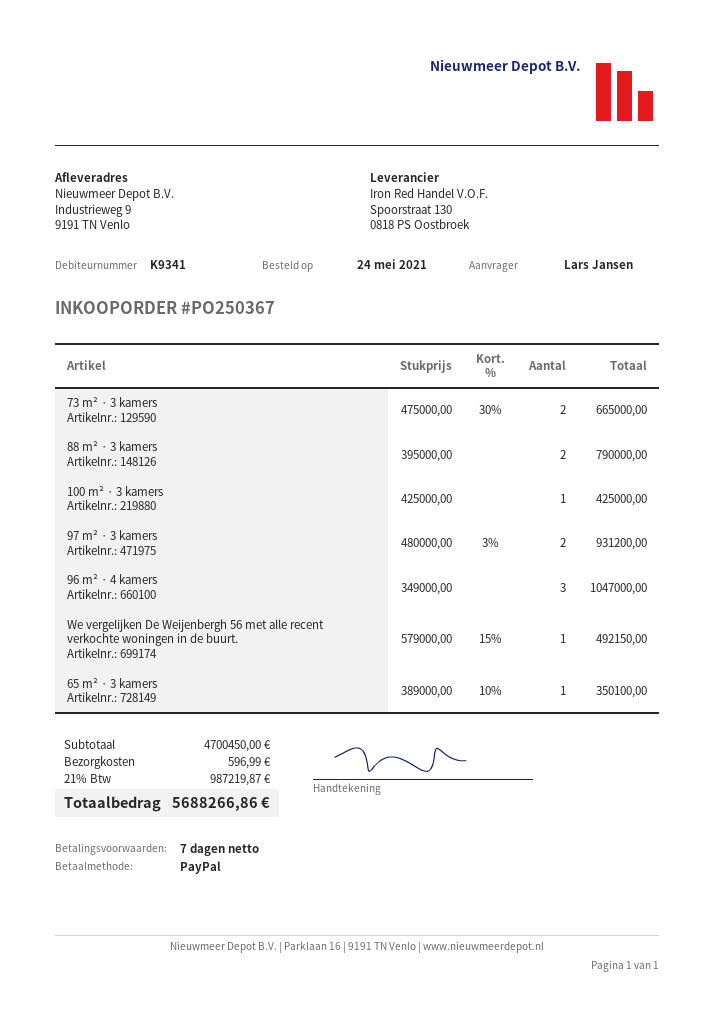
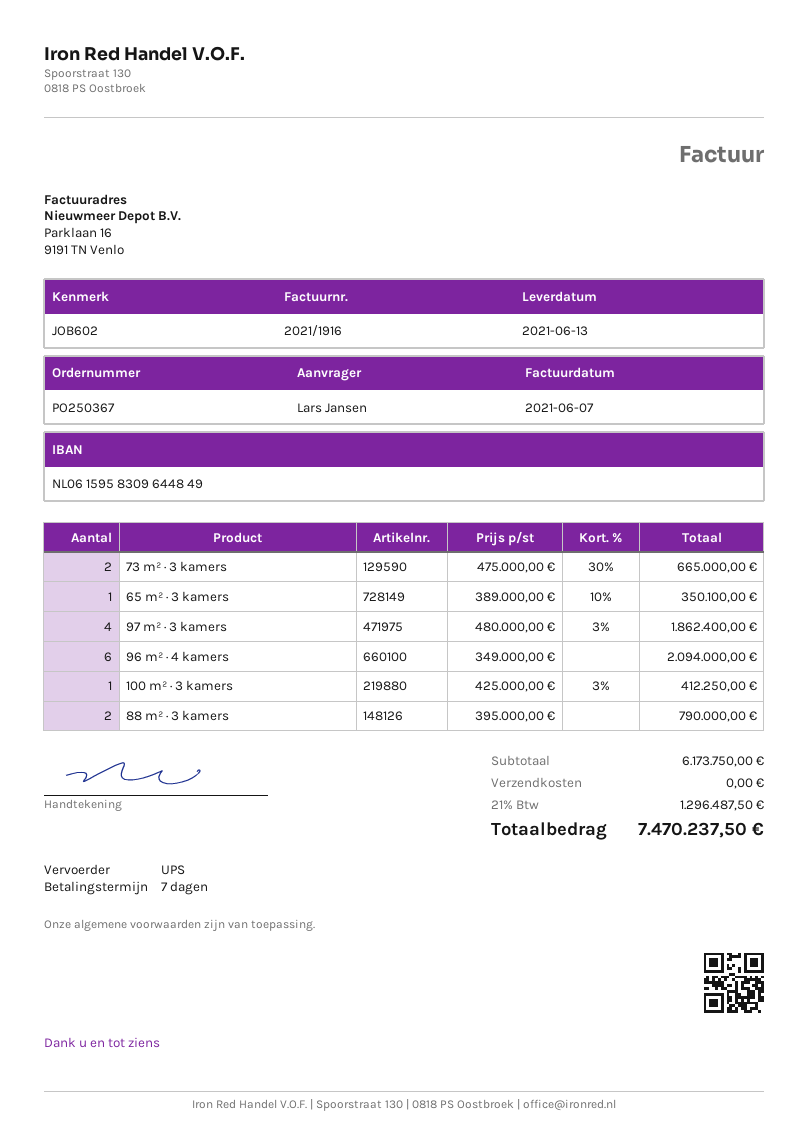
100 m² · 3 kamers: 1 x 425000.00 = 425000.00 -> 1 x 425000.00 - 3% = 412250.00
97 m² · 3 kamers: 2 x 480000.00 - 3% = 931200.00 -> 4 x 480000.00 - 3% = 1862400.00
96 m² · 4 kamers: 3 x 349000.00 = 1047000.00 -> 6 x 349000.00 = 2094000.00
We vergelijken De Weijenbergh 56 met alle recent verkochte woningen in de buurt.: 1 x 579000.00 - 15% = 492150.00 -> none
subtotal: 4700450.00 -> 6173750.00
shipping: 596.99 -> 0.00
tax: 21% = 987219.87 -> 21% = 1296487.50
total: 5688266.86 -> 7470237.50

